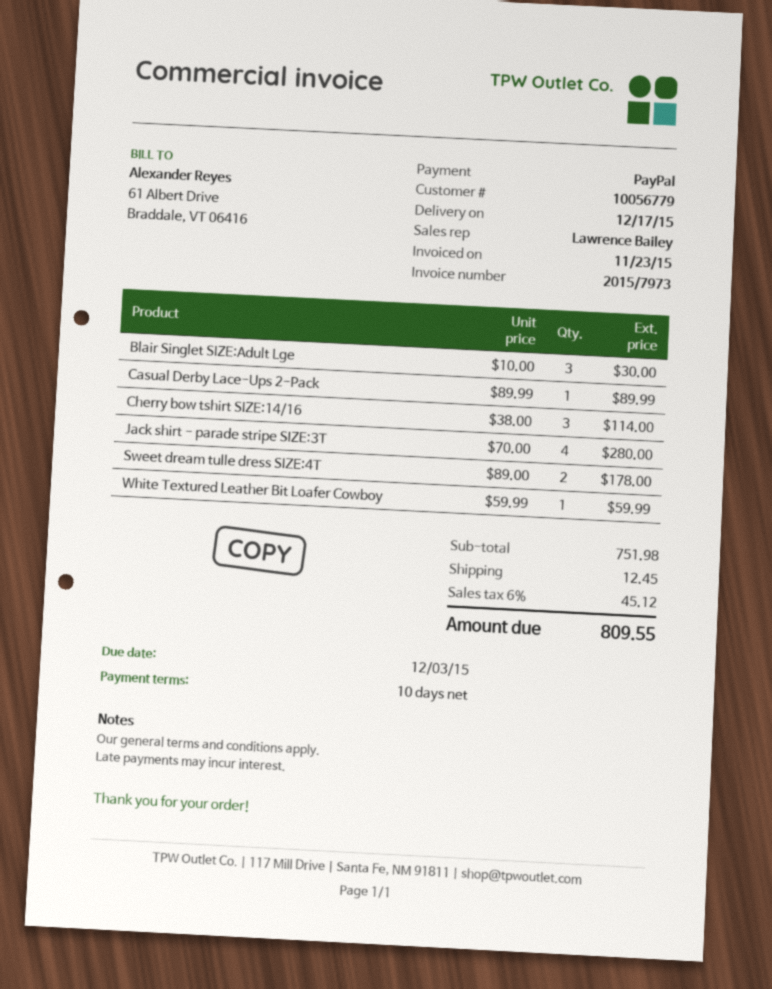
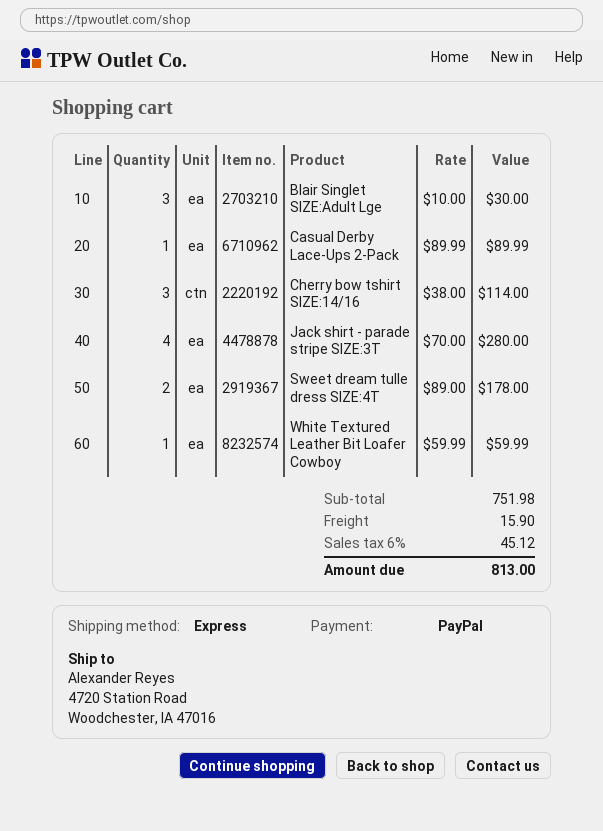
shipping: 12.45 -> 15.90
total: 809.55 -> 813.00

